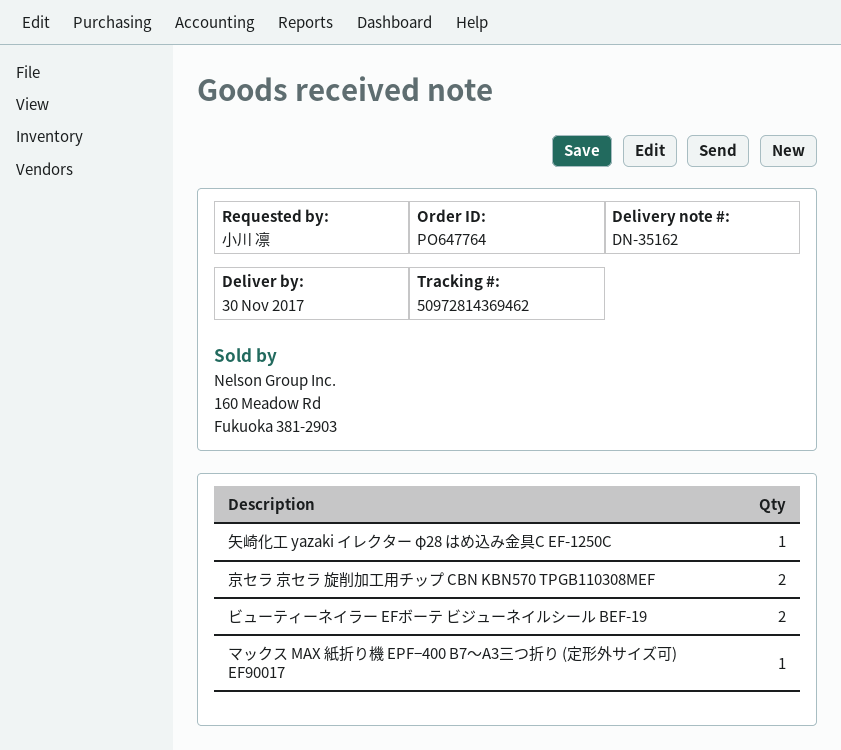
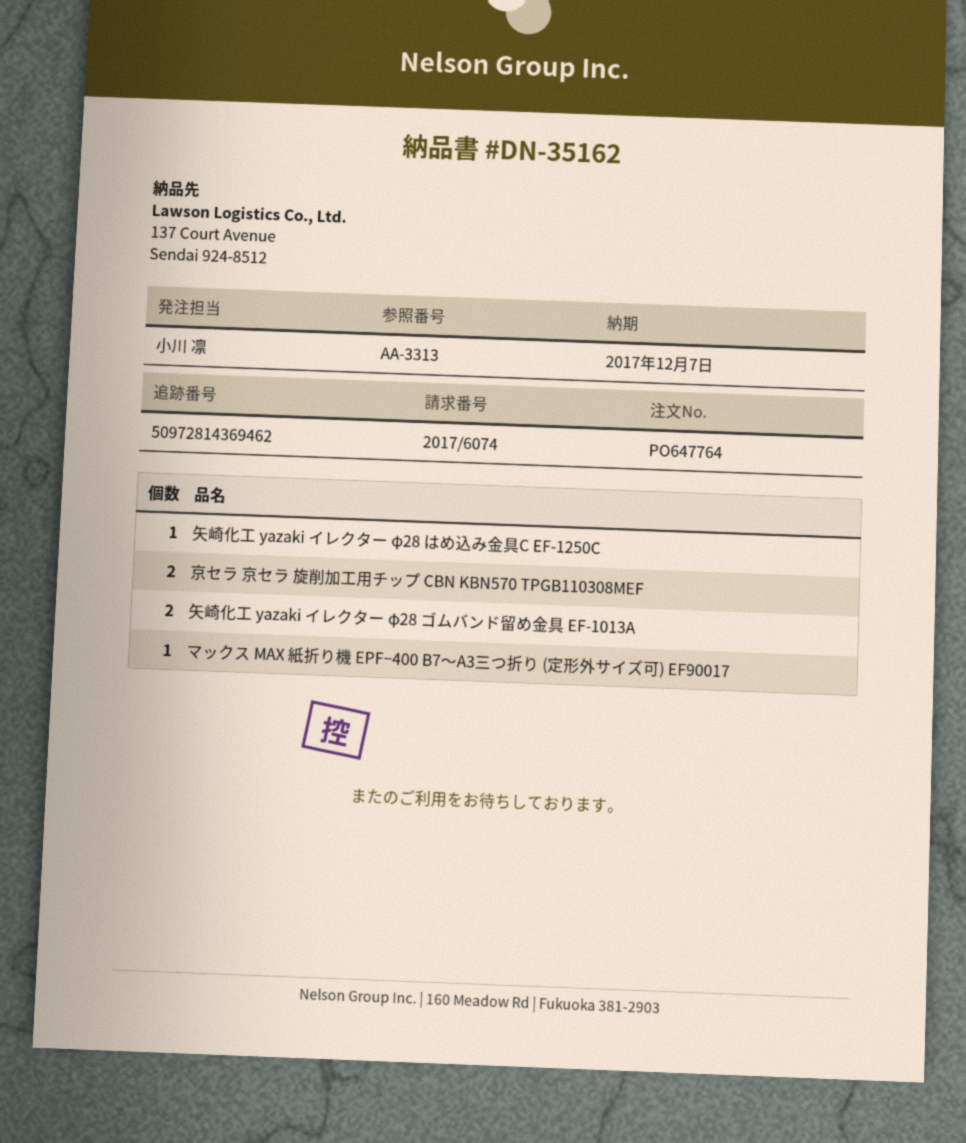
delivery date: 2017-11-30 -> 2017-12-07
ビューティーネイラー EFボーテ ビジューネイルシール BEF-19: 2 -> none
矢崎化工 yazaki イレクター φ28 ゴムバンド留め金具 EF-1013A: none -> 2

